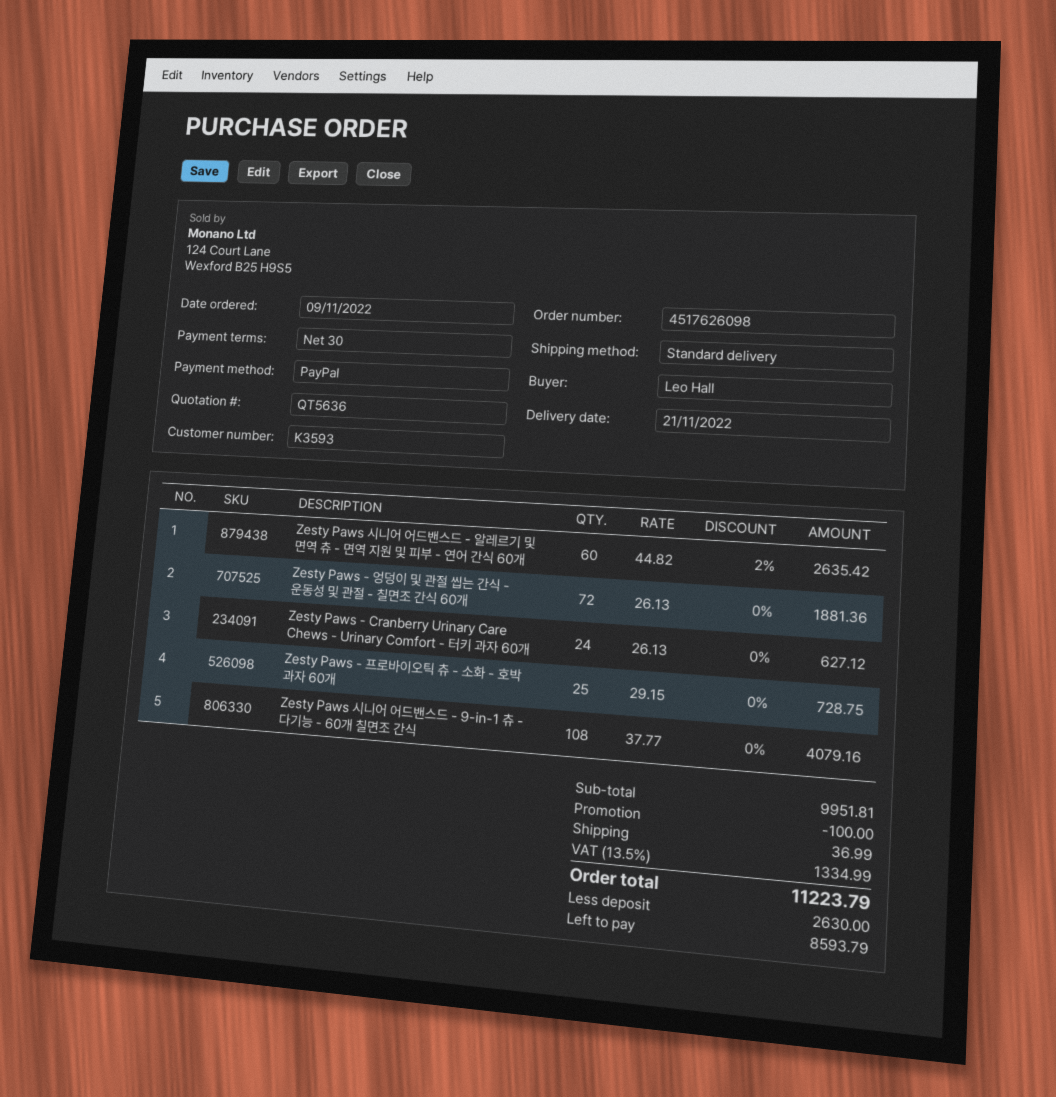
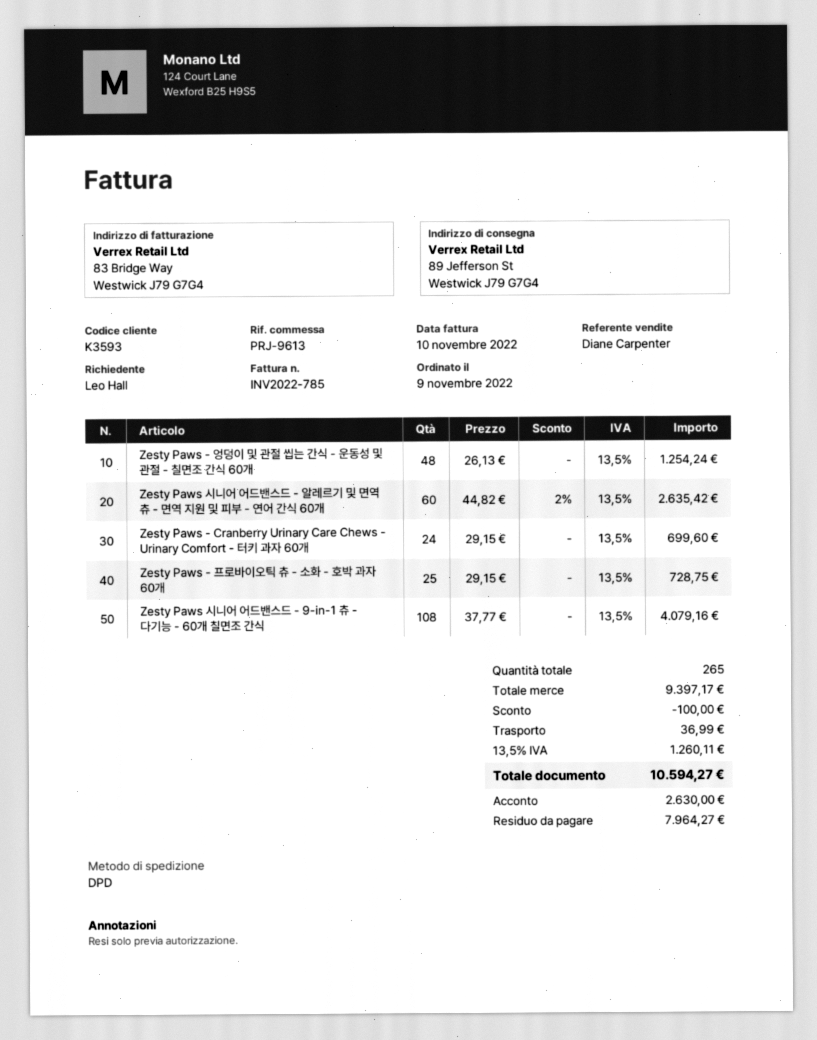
shipping method: standard -> DPD
Zesty Paws - 엉덩이 및 관절 씹는 간식 - 운동성 및 관절 - 칠면조 간식 60개: 72 x 26.13 = 1881.36 -> 48 x 26.13 = 1254.24
Zesty Paws - Cranberry Urinary Care Chews - Urinary Comfort - 터키 과자 60개: 24 x 26.13 = 627.12 -> 24 x 29.15 = 699.60
subtotal: 9951.81 -> 9397.17
tax: 13.5% = 1334.99 -> 13.5% = 1260.11
total: 11223.79 -> 10594.27
balance: 8593.79 -> 7964.27

